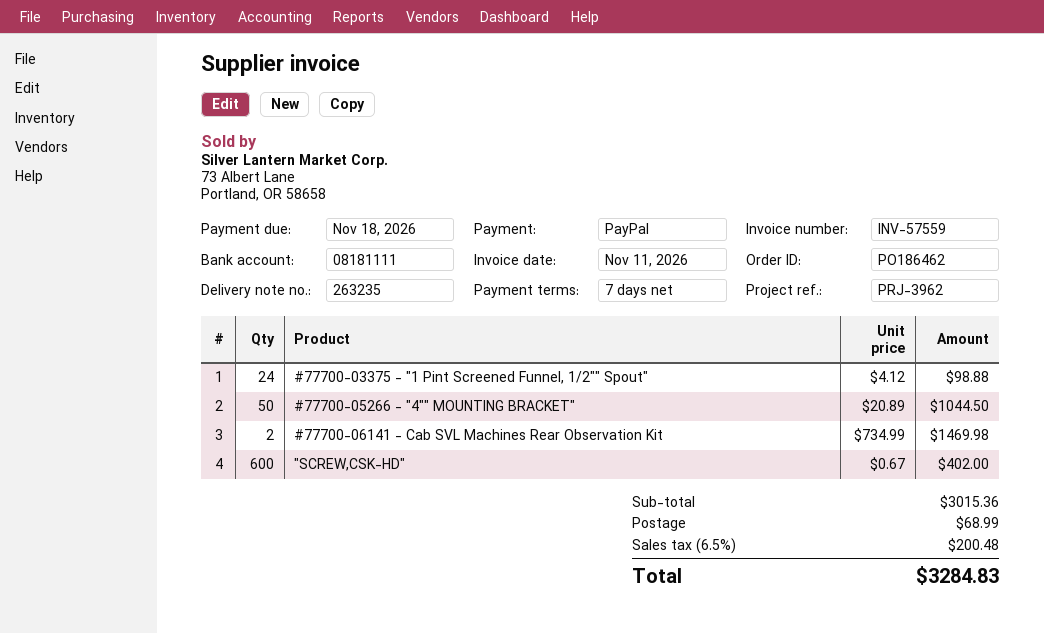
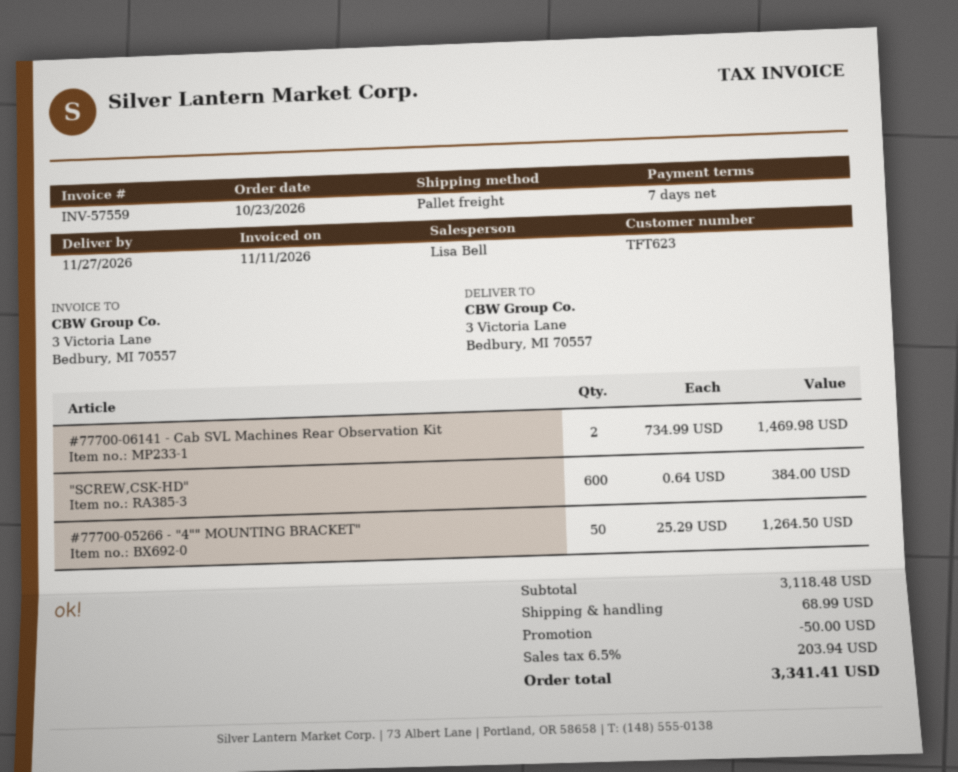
#77700-03375 - "1 Pint Screened Funnel, 1/2"" Spout": 24 x 4.12 = 98.88 -> none
#77700-05266 - "4"" MOUNTING BRACKET": 50 x 20.89 = 1044.50 -> 50 x 25.29 = 1264.50
"SCREW,CSK-HD": 600 x 0.67 = 402.00 -> 600 x 0.64 = 384.00
subtotal: 3015.36 -> 3118.48
discount: none -> 50.00
tax: 6.5% = 200.48 -> 6.5% = 203.94
total: 3284.83 -> 3341.41

